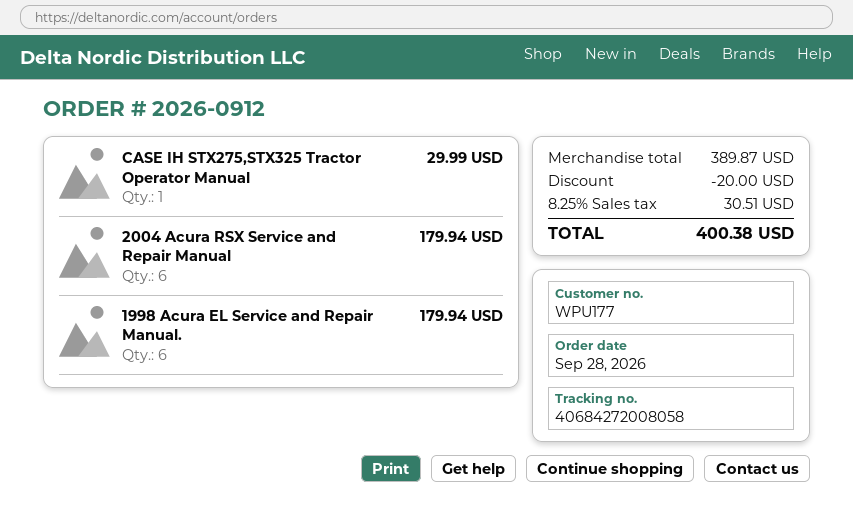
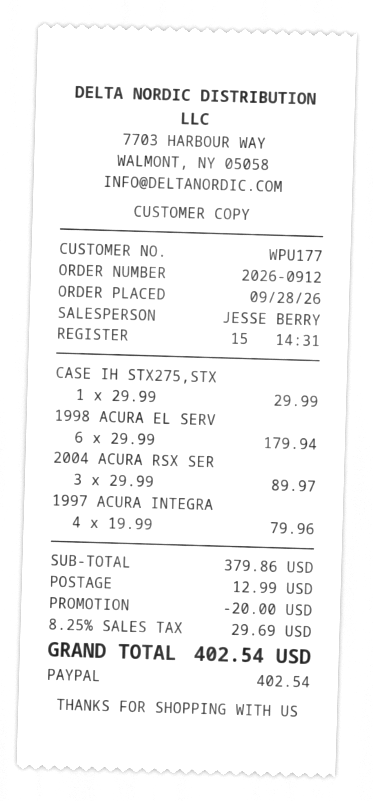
2004 Acura RSX Service and Repair Manual: 6 for 179.94 -> 3 for 89.97
1997 ACURA INTEGRA: none -> 4 for 79.96
subtotal: 389.87 -> 379.86
shipping: none -> 12.99
tax: 8.25% = 30.51 -> 8.25% = 29.69
total: 400.38 -> 402.54

